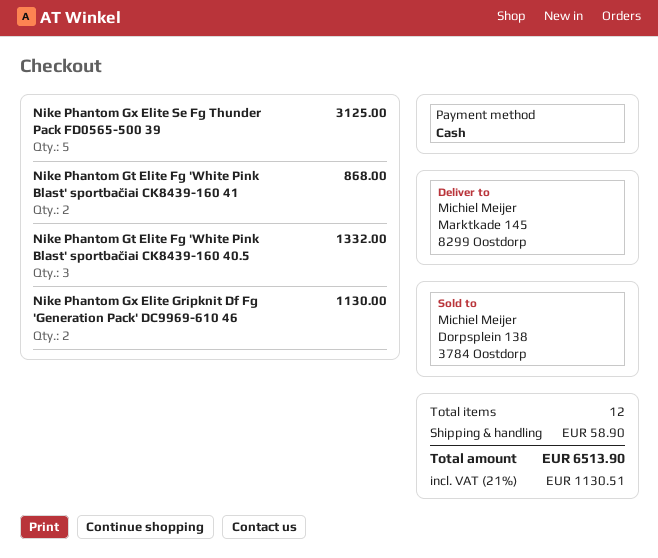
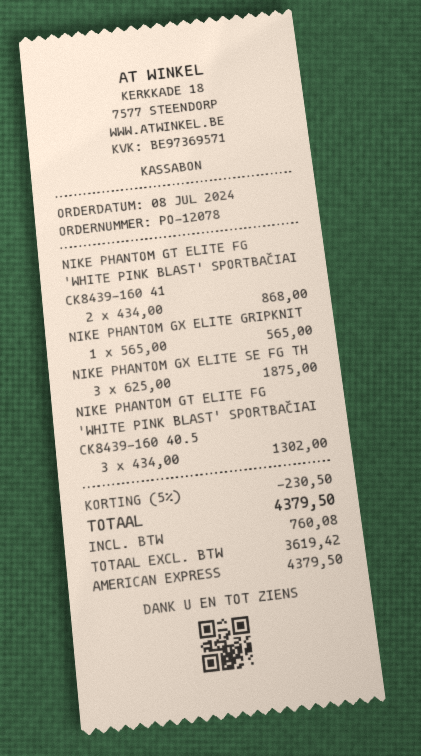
payment method: cash -> American Express
Nike Phantom Gx Elite Se Fg Thunder Pack FD0565-500 39: 5 for 3125.00 -> 3 for 1875.00
Nike Phantom Gt Elite Fg 'White Pink Blast' sportbačiai CK8439-160 40.5: 3 for 1332.00 -> 3 for 1302.00
Nike Phantom Gx Elite Gripknit Df Fg 'Generation Pack' DC9969-610 46: 2 for 1130.00 -> 1 for 565.00
discount: none -> 5% = 230.50
shipping: 58.90 -> none
tax: 1130.51 -> 760.08
total: 6513.90 -> 4379.50

